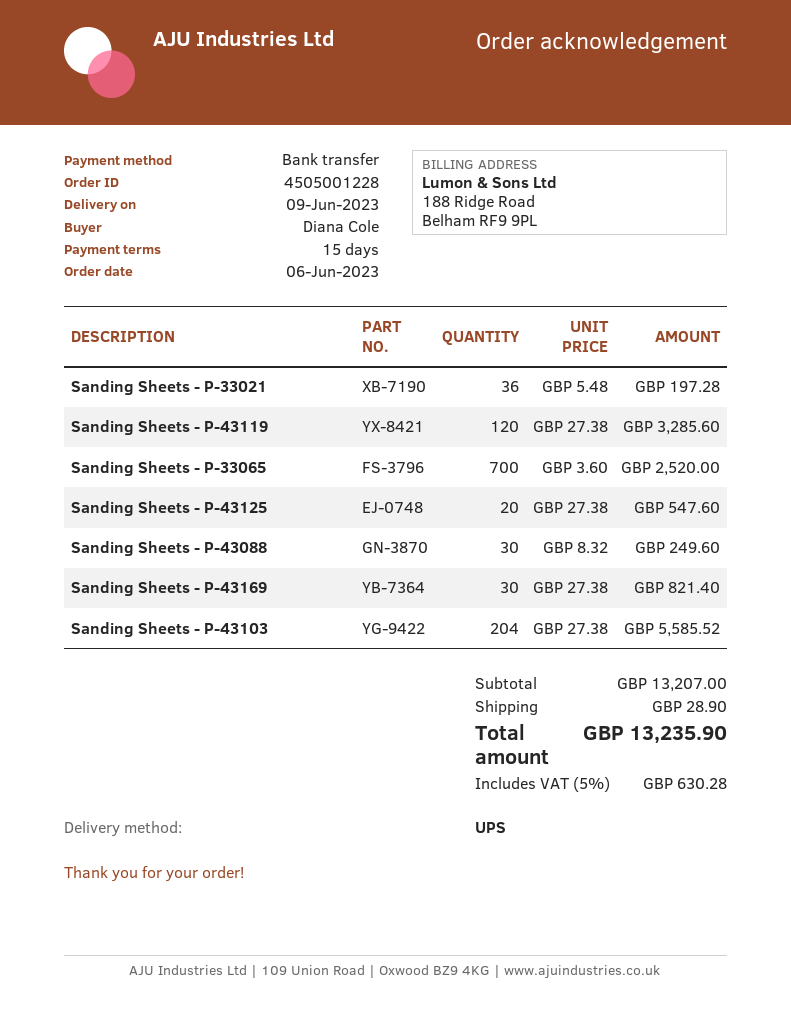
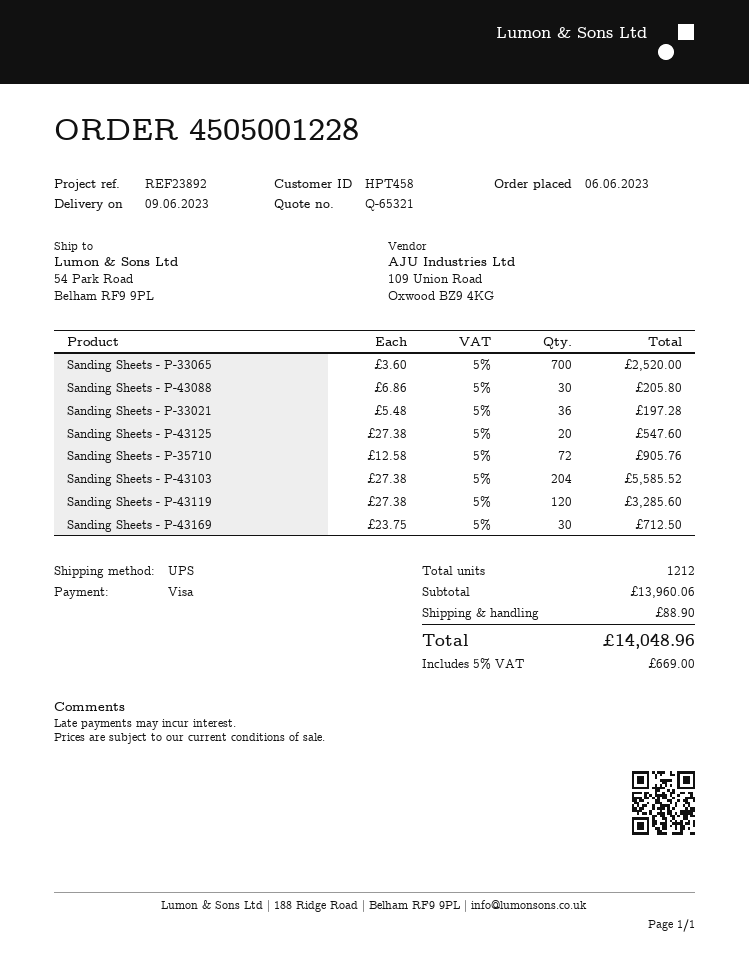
payment method: bank transfer -> Visa
Sanding Sheets - P-43088: 30 x 8.32 = 249.60 -> 30 x 6.86 = 205.80
Sanding Sheets - P-43169: 30 x 27.38 = 821.40 -> 30 x 23.75 = 712.50
Sanding Sheets - P-35710: none -> 72 x 12.58 = 905.76
subtotal: 13207.00 -> 13960.06
shipping: 28.90 -> 88.90
tax: 5% = 630.28 -> 5% = 669.00
total: 13235.90 -> 14048.96

